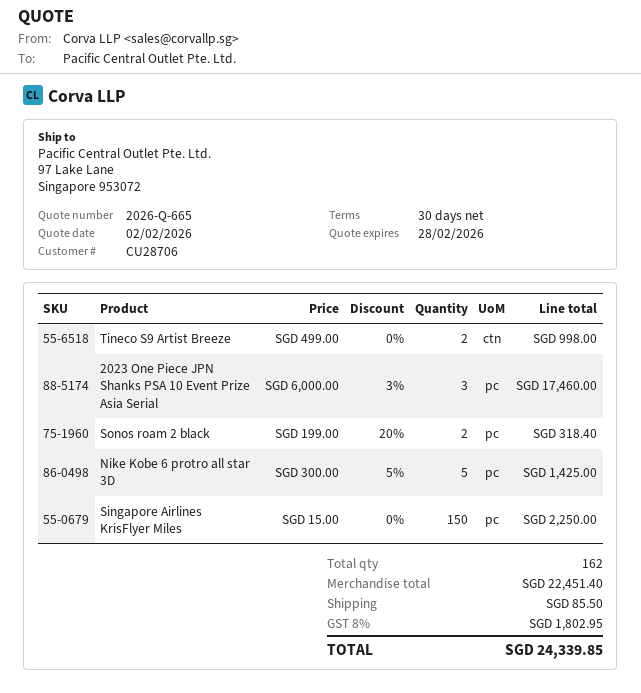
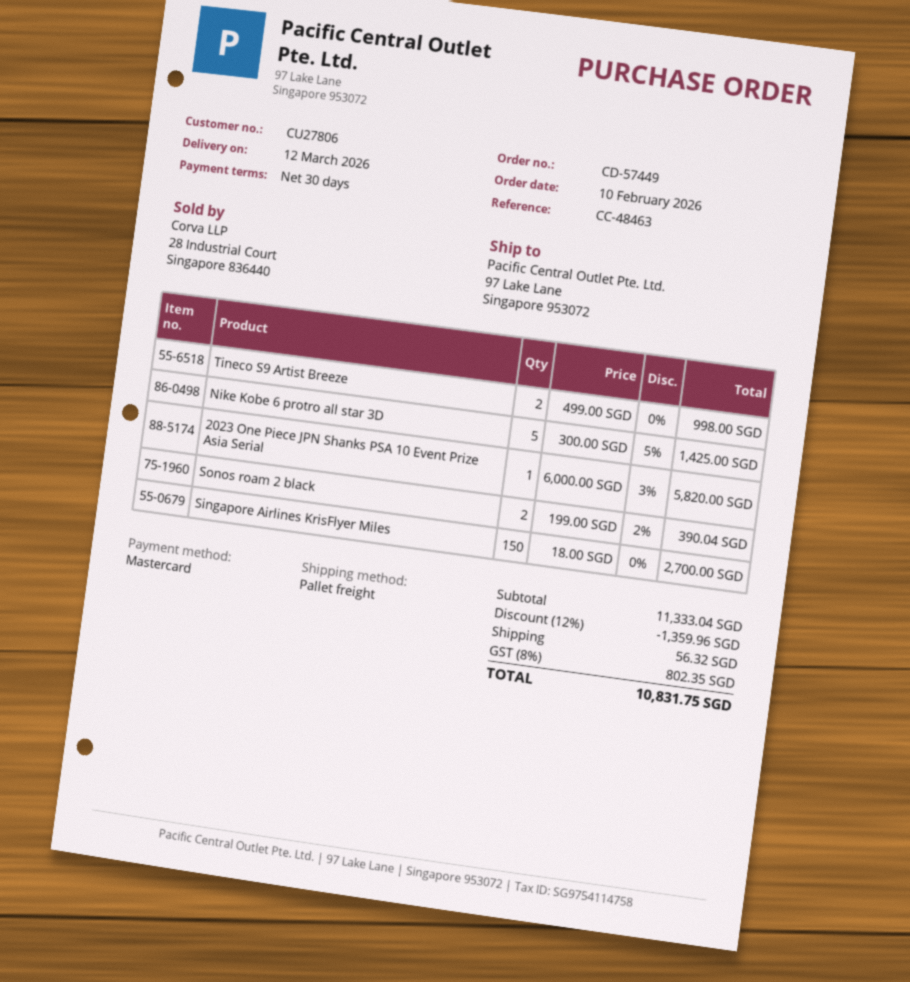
customer number: CU28706 -> CU27806
2023 One Piece JPN Shanks PSA 10 Event Prize Asia Serial: 3 x 6000.00 - 3% = 17460.00 -> 1 x 6000.00 - 3% = 5820.00
Sonos roam 2 black: 2 x 199.00 - 20% = 318.40 -> 2 x 199.00 - 2% = 390.04
Singapore Airlines KrisFlyer Miles: 150 x 15.00 = 2250.00 -> 150 x 18.00 = 2700.00
subtotal: 22451.40 -> 11333.04
discount: none -> 12% = 1359.96
shipping: 85.50 -> 56.32
tax: 8% = 1802.95 -> 8% = 802.35
total: 24339.85 -> 10831.75

